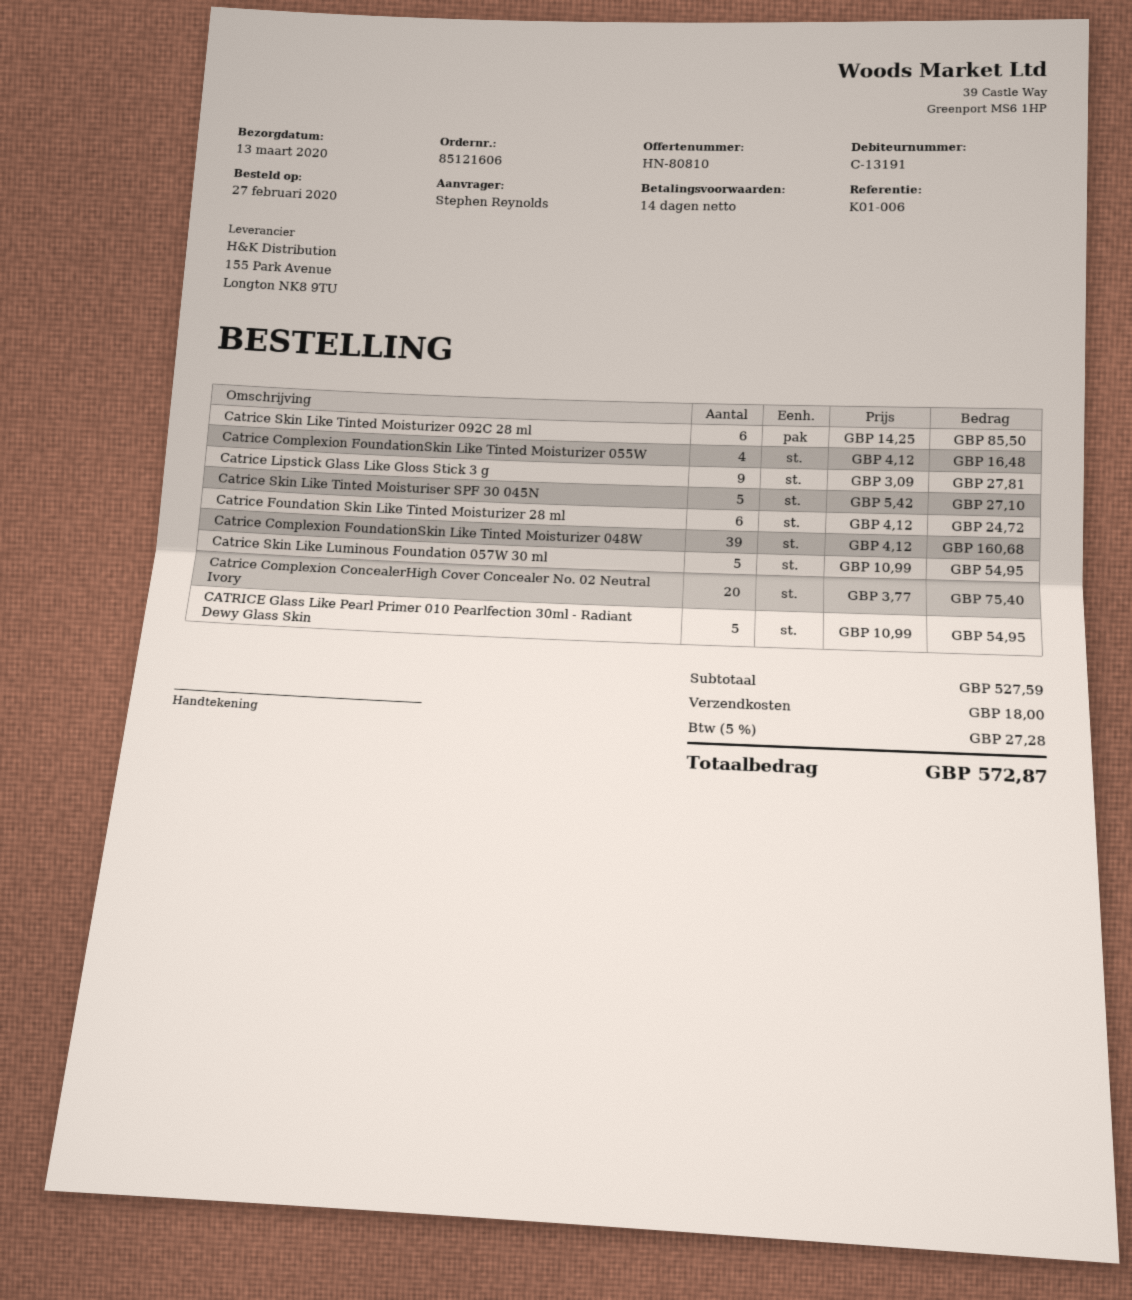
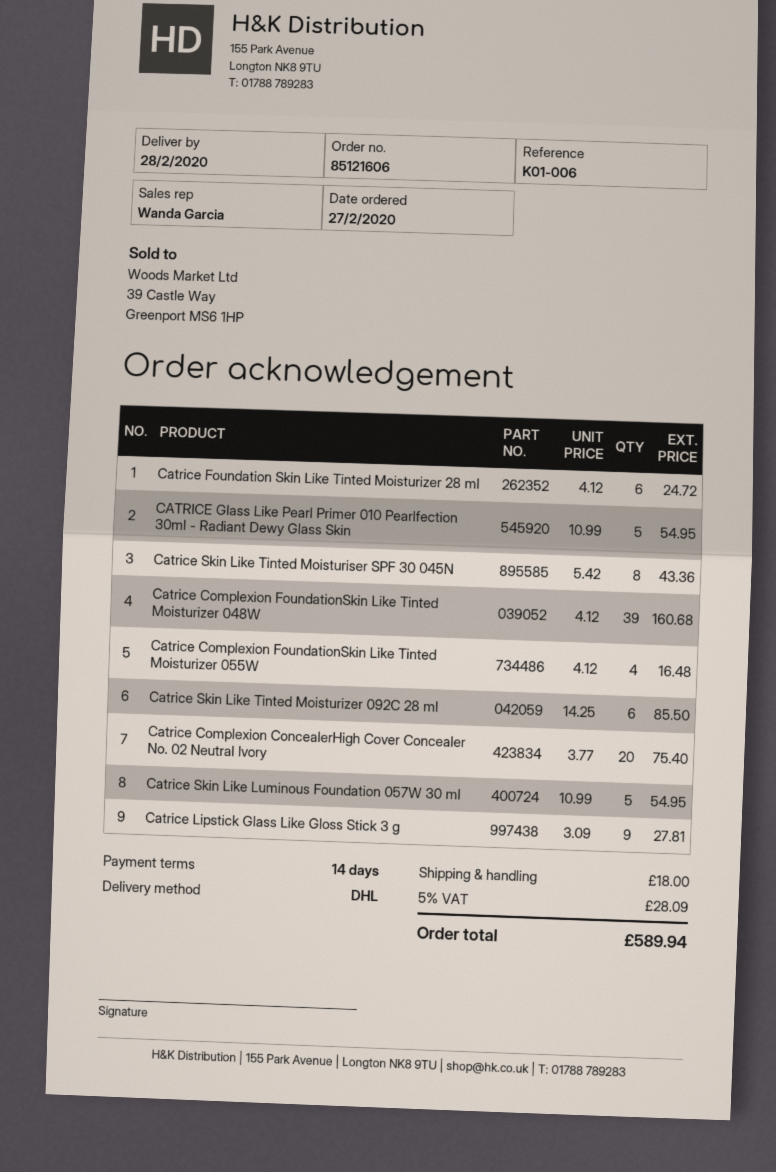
delivery date: 2020-03-13 -> 2020-02-28
Catrice Skin Like Tinted Moisturiser SPF 30 045N: 5 x 5.42 = 27.10 -> 8 x 5.42 = 43.36
tax: 5% = 27.28 -> 5% = 28.09
total: 572.87 -> 589.94

